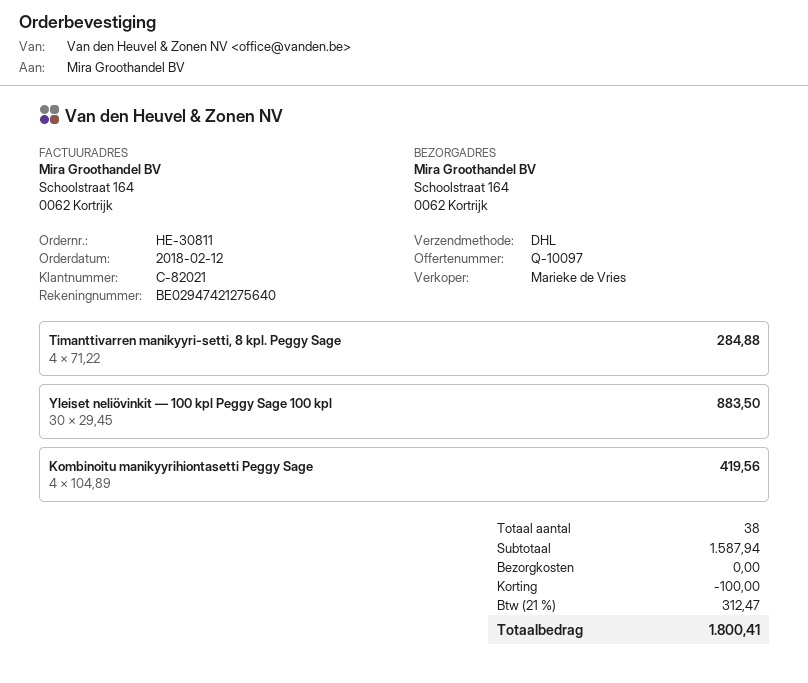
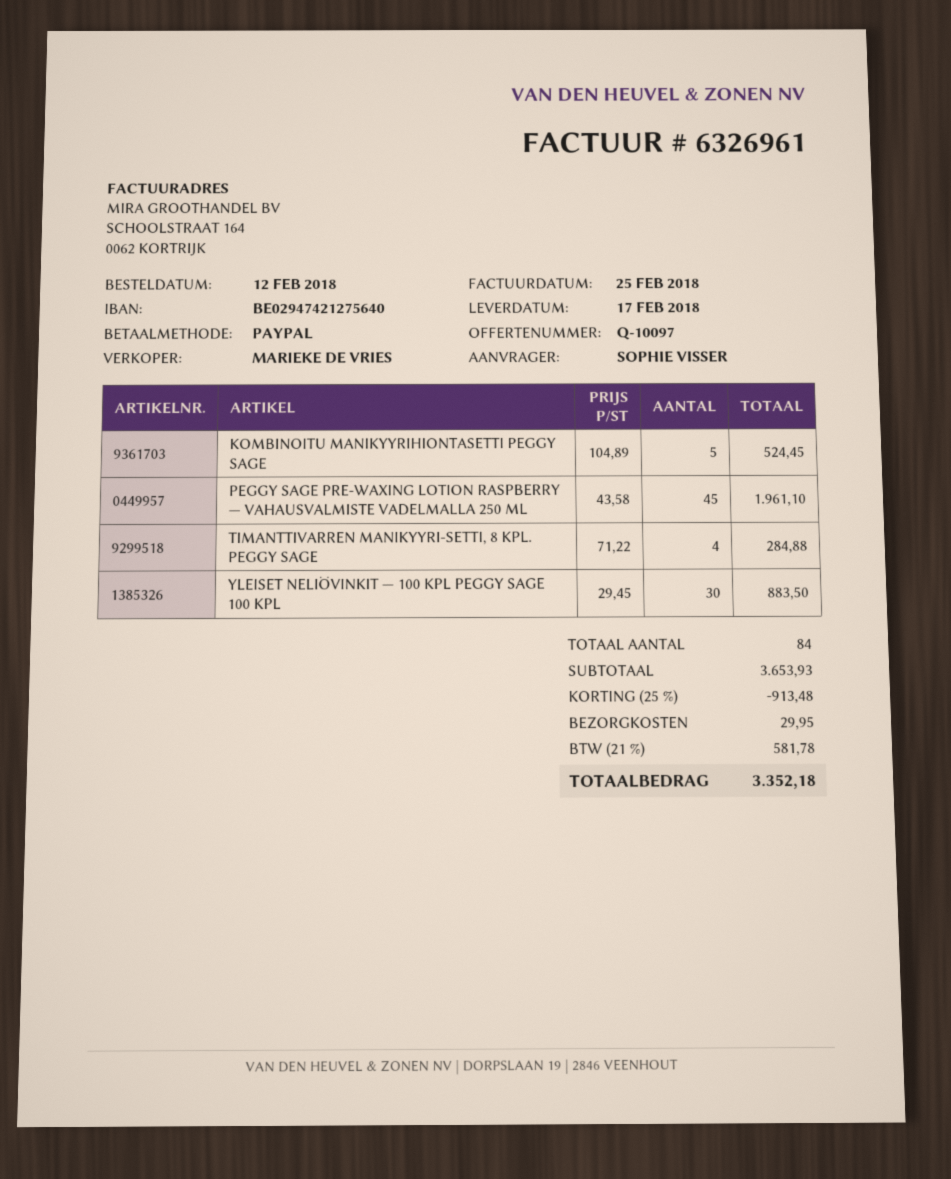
Kombinoitu manikyyrihiontasetti Peggy Sage: 4 x 104.89 = 419.56 -> 5 x 104.89 = 524.45
PEGGY SAGE PRE-WAXING LOTION RASPBERRY — VAHAUSVALMISTE VADELMALLA 250 ML: none -> 45 x 43.58 = 1961.10
total quantity: 38 -> 84
subtotal: 1587.94 -> 3653.93
discount: 100.00 -> 913.48
shipping: 0.00 -> 29.95
tax: 21% = 312.47 -> 21% = 581.78
total: 1800.41 -> 3352.18

